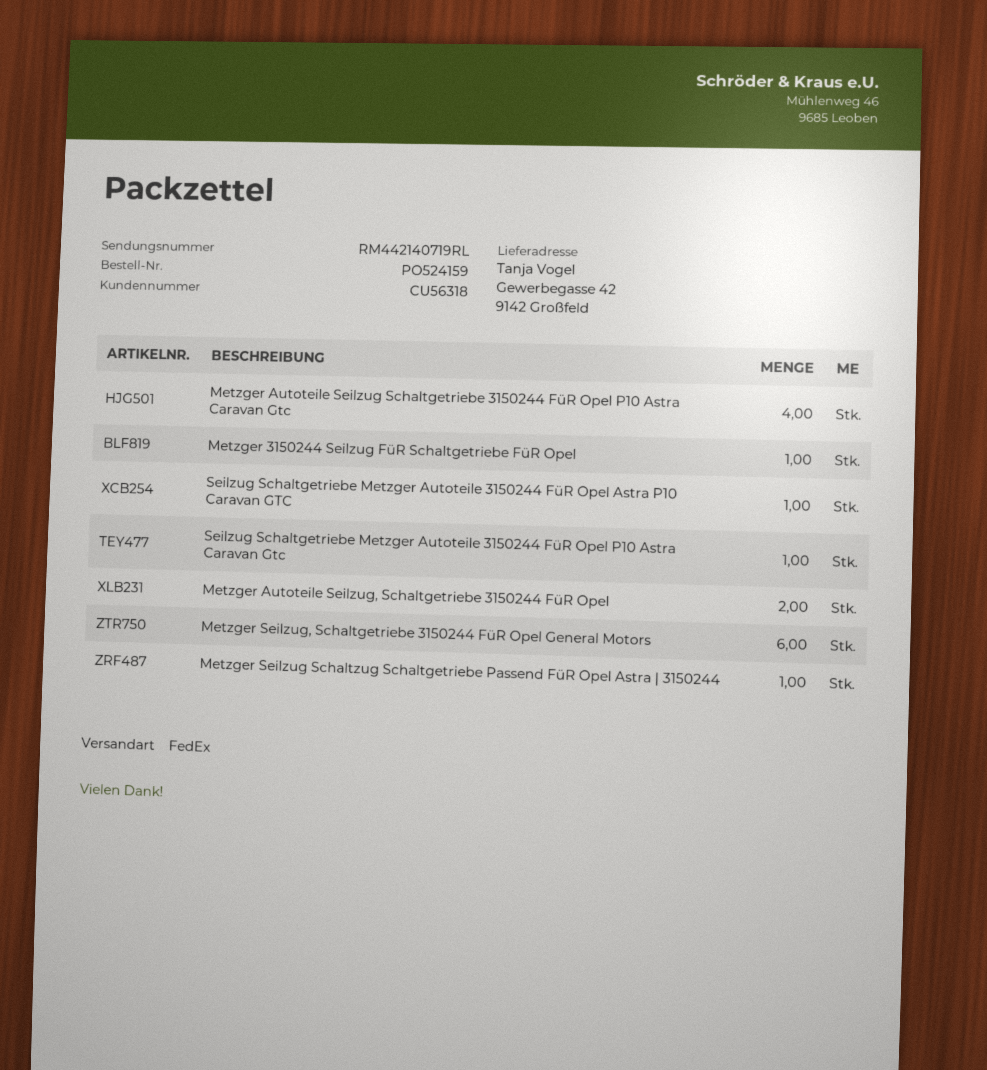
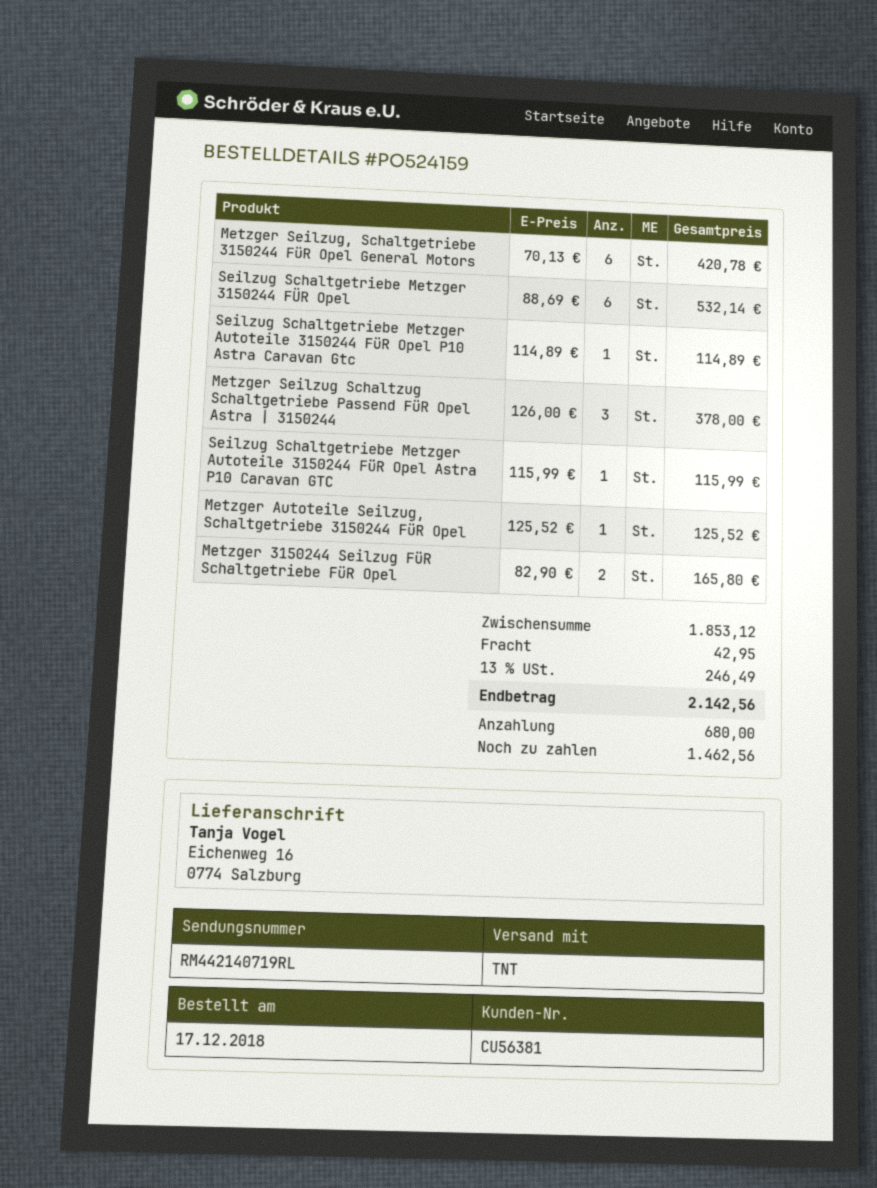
customer number: CU56318 -> CU56381
shipping method: FedEx -> TNT
ship to: Gewerbegasse 42, 9142 Großfeld -> Eichenweg 16, 0774 Salzburg
Metzger Autoteile Seilzug Schaltgetriebe 3150244 FüR Opel P10 Astra Caravan Gtc: 4 -> none
Metzger 3150244 Seilzug FüR Schaltgetriebe FüR Opel: 1 -> 2
Metzger Autoteile Seilzug, Schaltgetriebe 3150244 FüR Opel: 2 -> 1
Metzger Seilzug Schaltzug Schaltgetriebe Passend FüR Opel Astra | 3150244: 1 -> 3
Seilzug Schaltgetriebe Metzger 3150244 FÜR Opel: none -> 6

